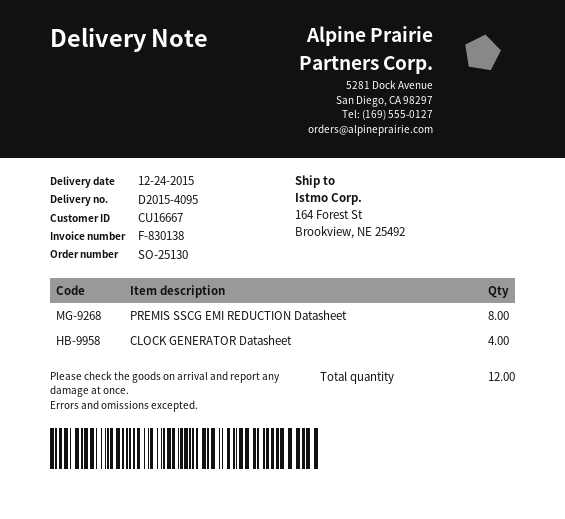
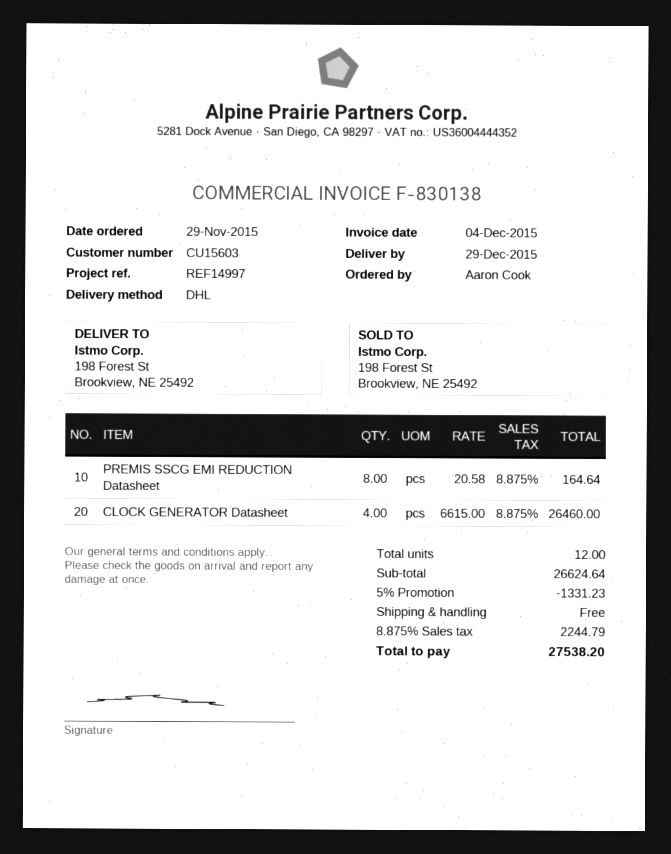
delivery date: 2015-12-24 -> 2015-12-29
customer number: CU16667 -> CU15603
ship to: 164 Forest St, Brookview, NE 25492 -> 198 Forest St, Brookview, NE 25492

